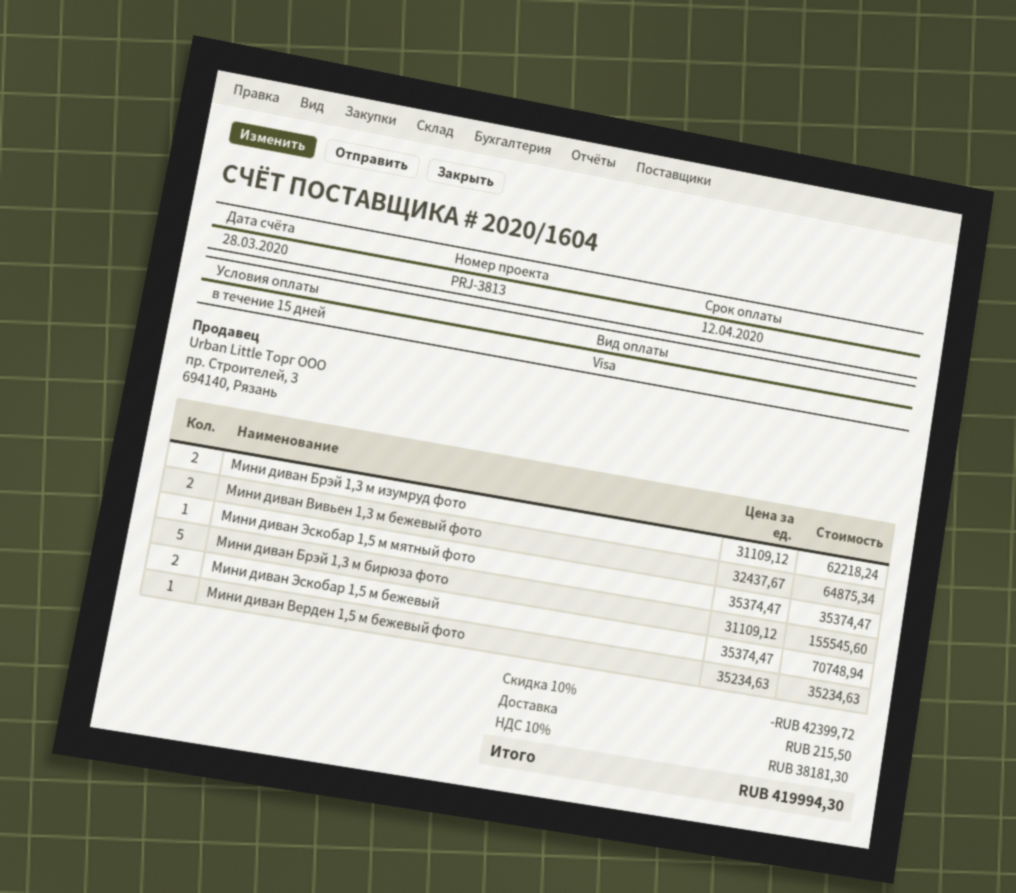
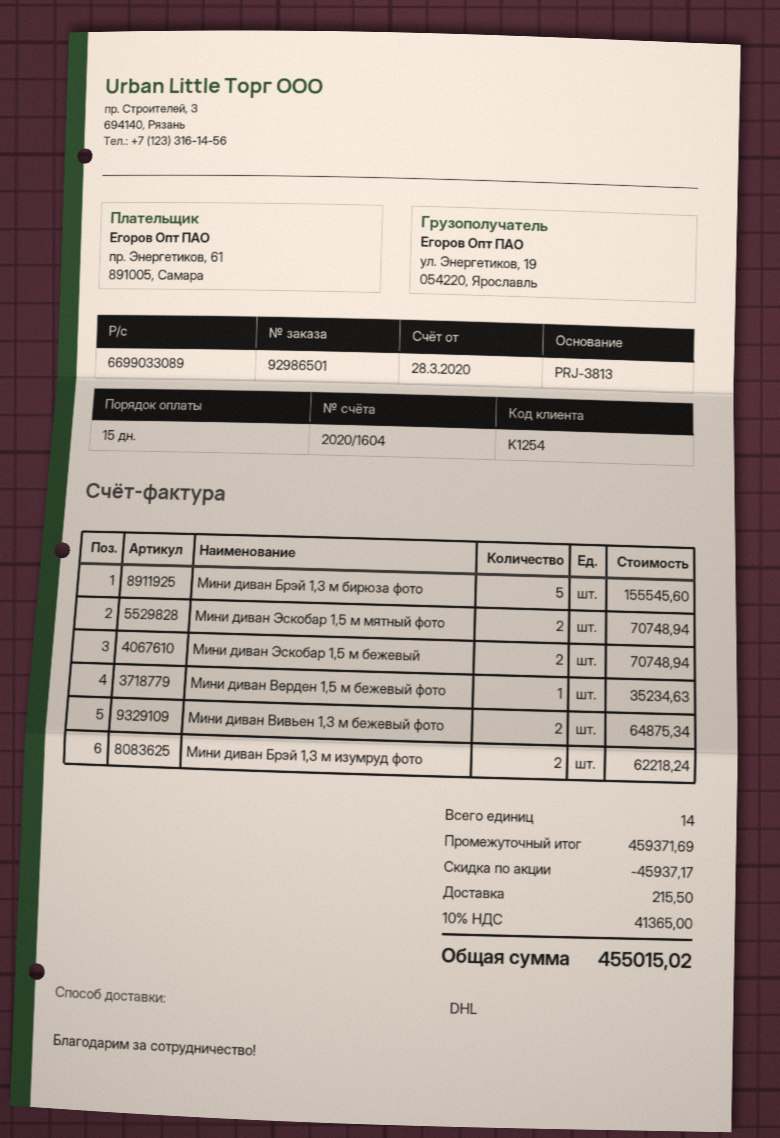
Мини диван Эскобар 1,5 м мятный фото: 1 for 35374.47 -> 2 for 70748.94
discount: 42399.72 -> 45937.17
tax: 10% = 38181.30 -> 10% = 41365.00
total: 419994.30 -> 455015.02

